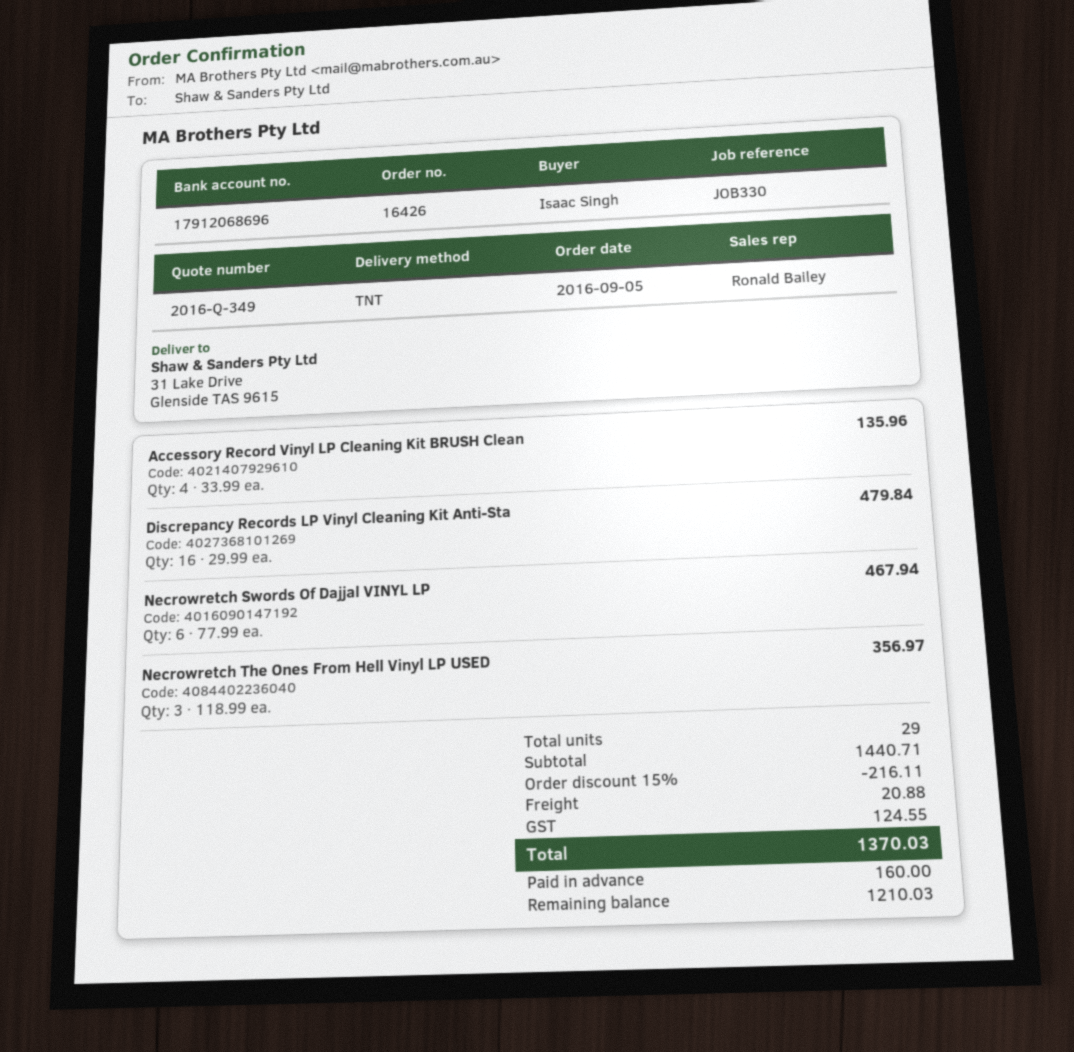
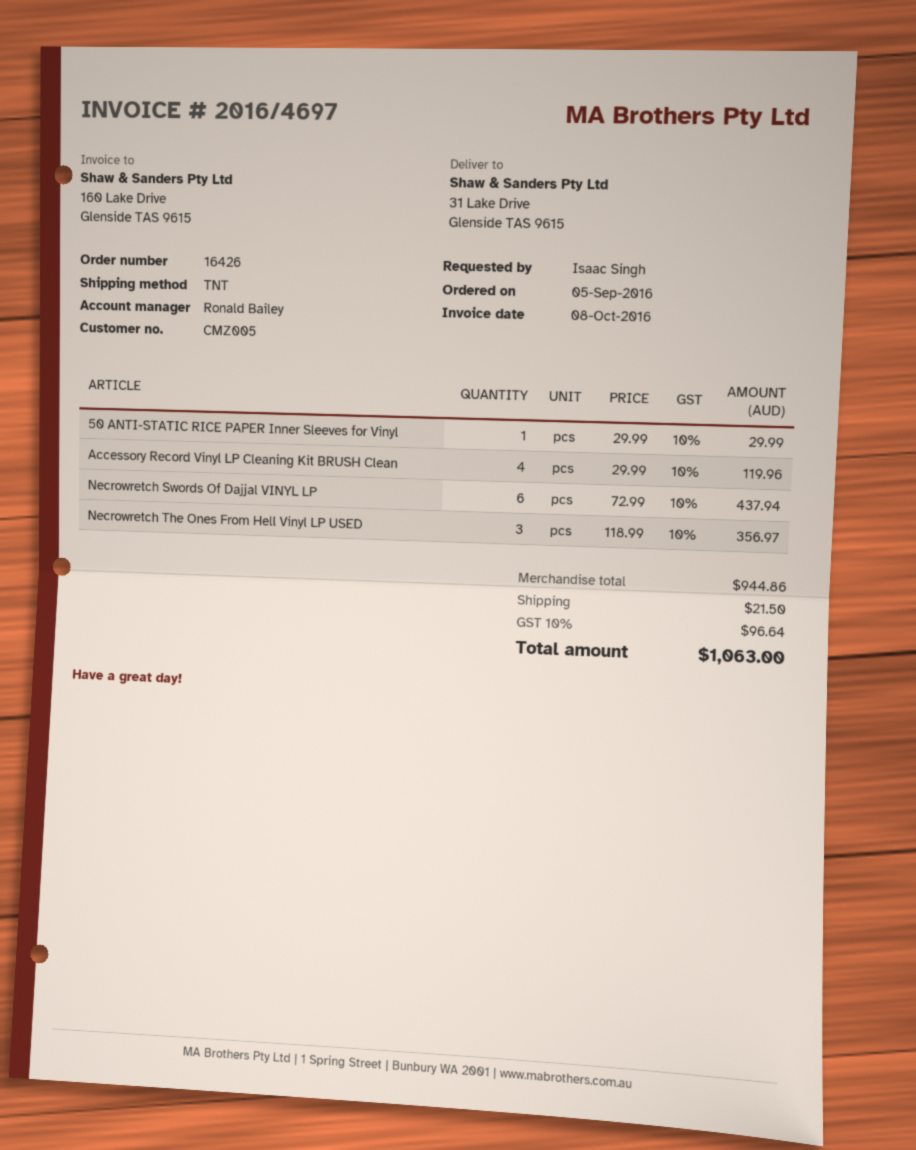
Accessory Record Vinyl LP Cleaning Kit BRUSH Clean: 4 x 33.99 = 135.96 -> 4 x 29.99 = 119.96
Discrepancy Records LP Vinyl Cleaning Kit Anti-Sta: 16 x 29.99 = 479.84 -> none
Necrowretch Swords Of Dajjal VINYL LP: 6 x 77.99 = 467.94 -> 6 x 72.99 = 437.94
50 ANTI-STATIC RICE PAPER Inner Sleeves for Vinyl: none -> 1 x 29.99 = 29.99
subtotal: 1440.71 -> 944.86
discount: 15% = 216.11 -> none
shipping: 20.88 -> 21.50
tax: 124.55 -> 96.64
total: 1370.03 -> 1063.00

